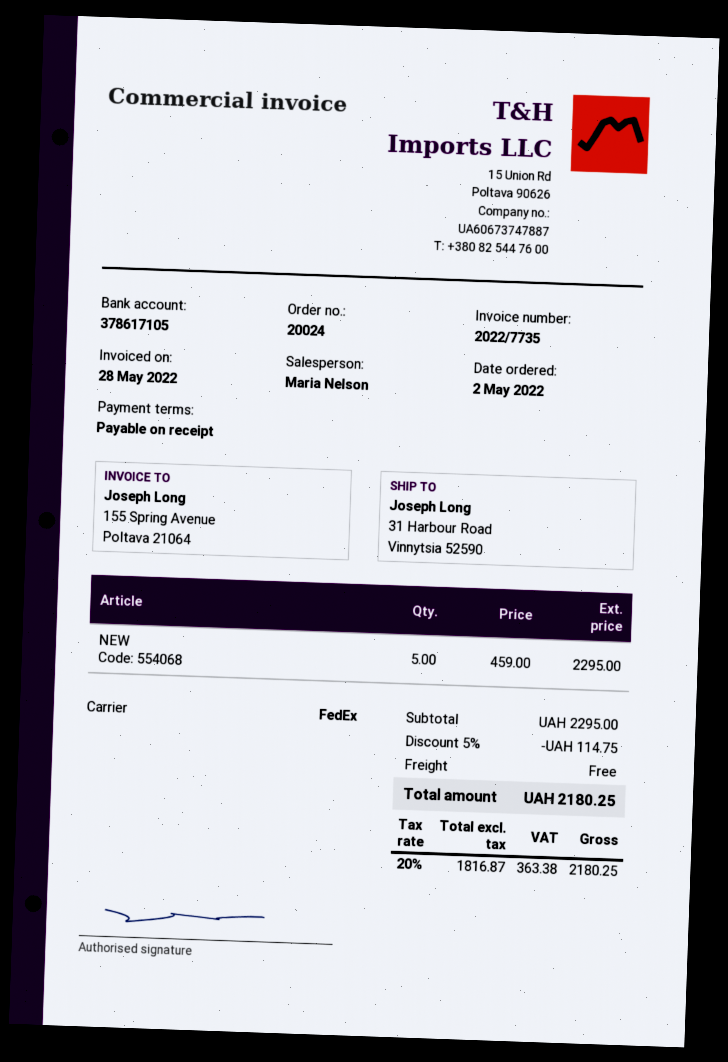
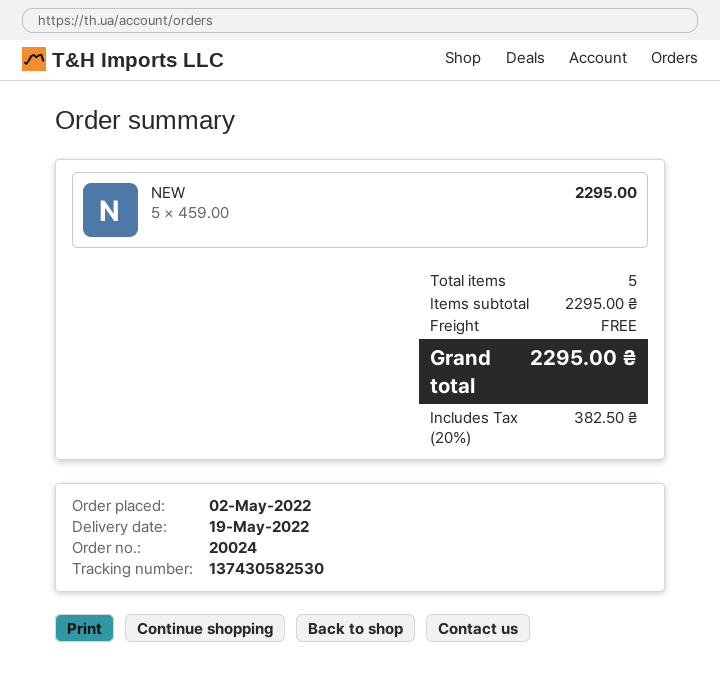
discount: 5% = 114.75 -> none
tax: 20% = 363.38 -> 20% = 382.50
total: 2180.25 -> 2295.00

